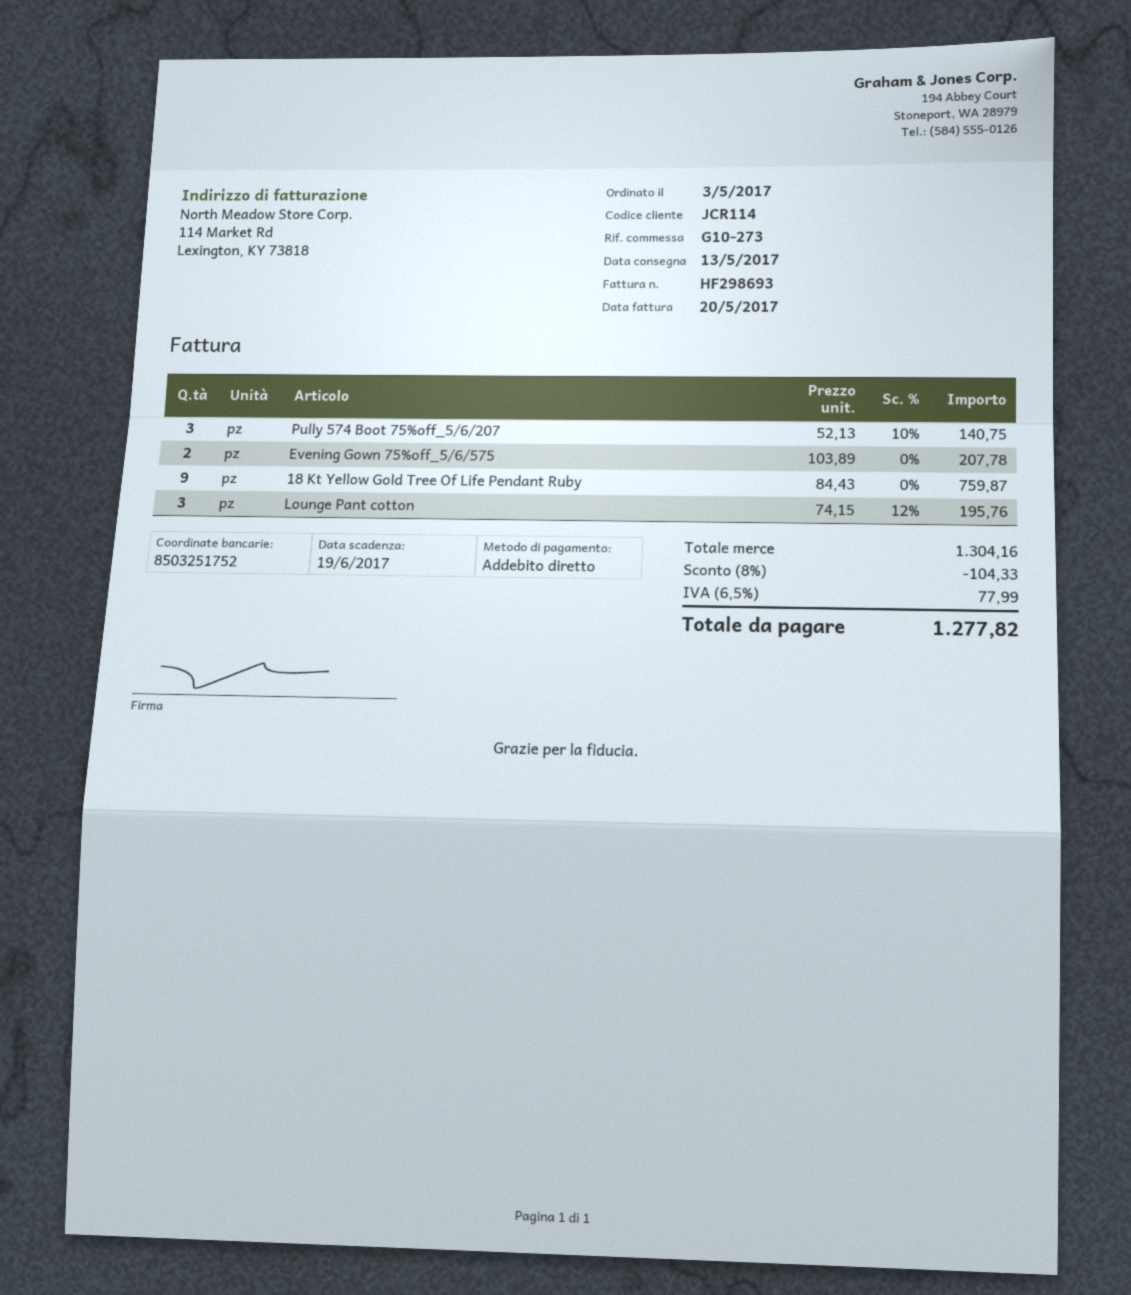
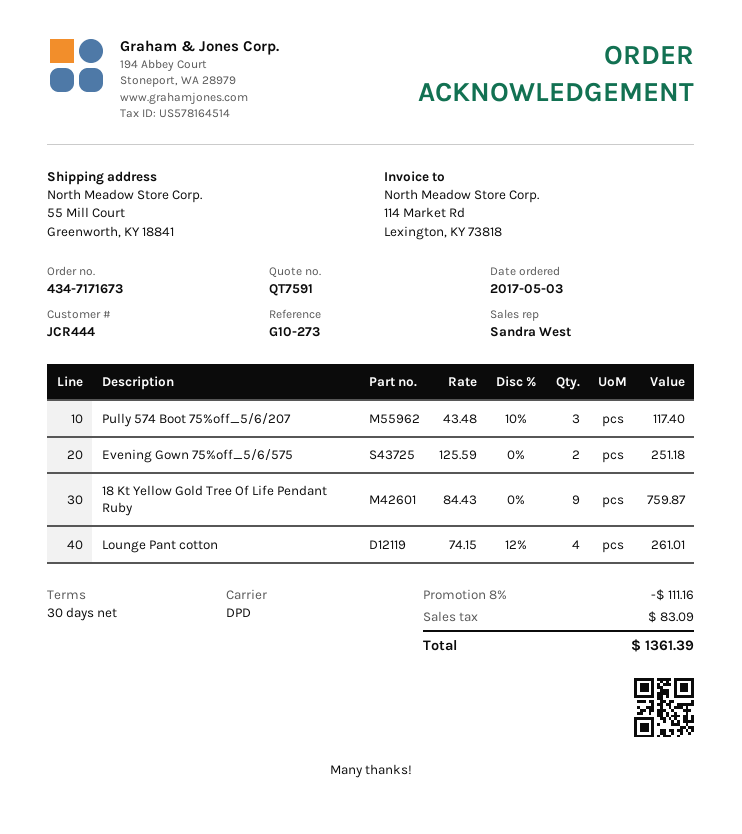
customer number: JCR114 -> JCR444
Pully 574 Boot 75%off_5/6/207: 3 x 52.13 - 10% = 140.75 -> 3 x 43.48 - 10% = 117.40
Evening Gown 75%off_5/6/575: 2 x 103.89 = 207.78 -> 2 x 125.59 = 251.18
Lounge Pant cotton: 3 x 74.15 - 12% = 195.76 -> 4 x 74.15 - 12% = 261.01
discount: 8% = 104.33 -> 8% = 111.16
tax: 77.99 -> 83.09
total: 1277.82 -> 1361.39

